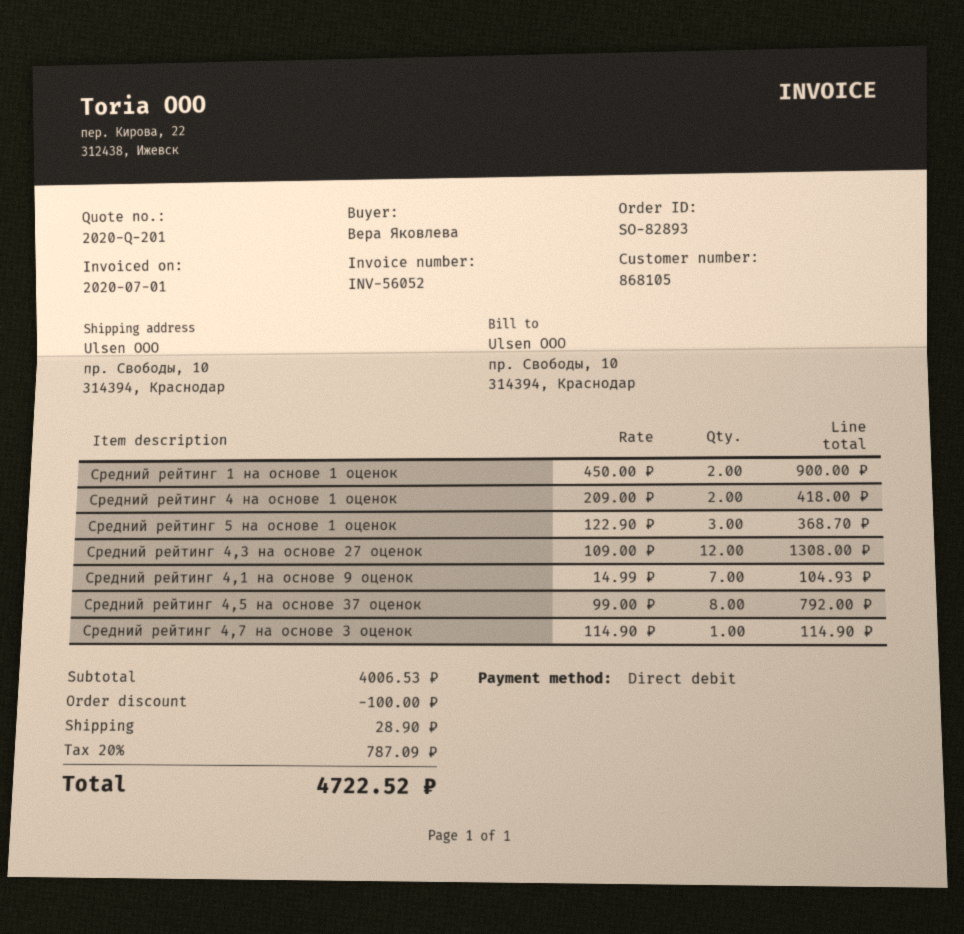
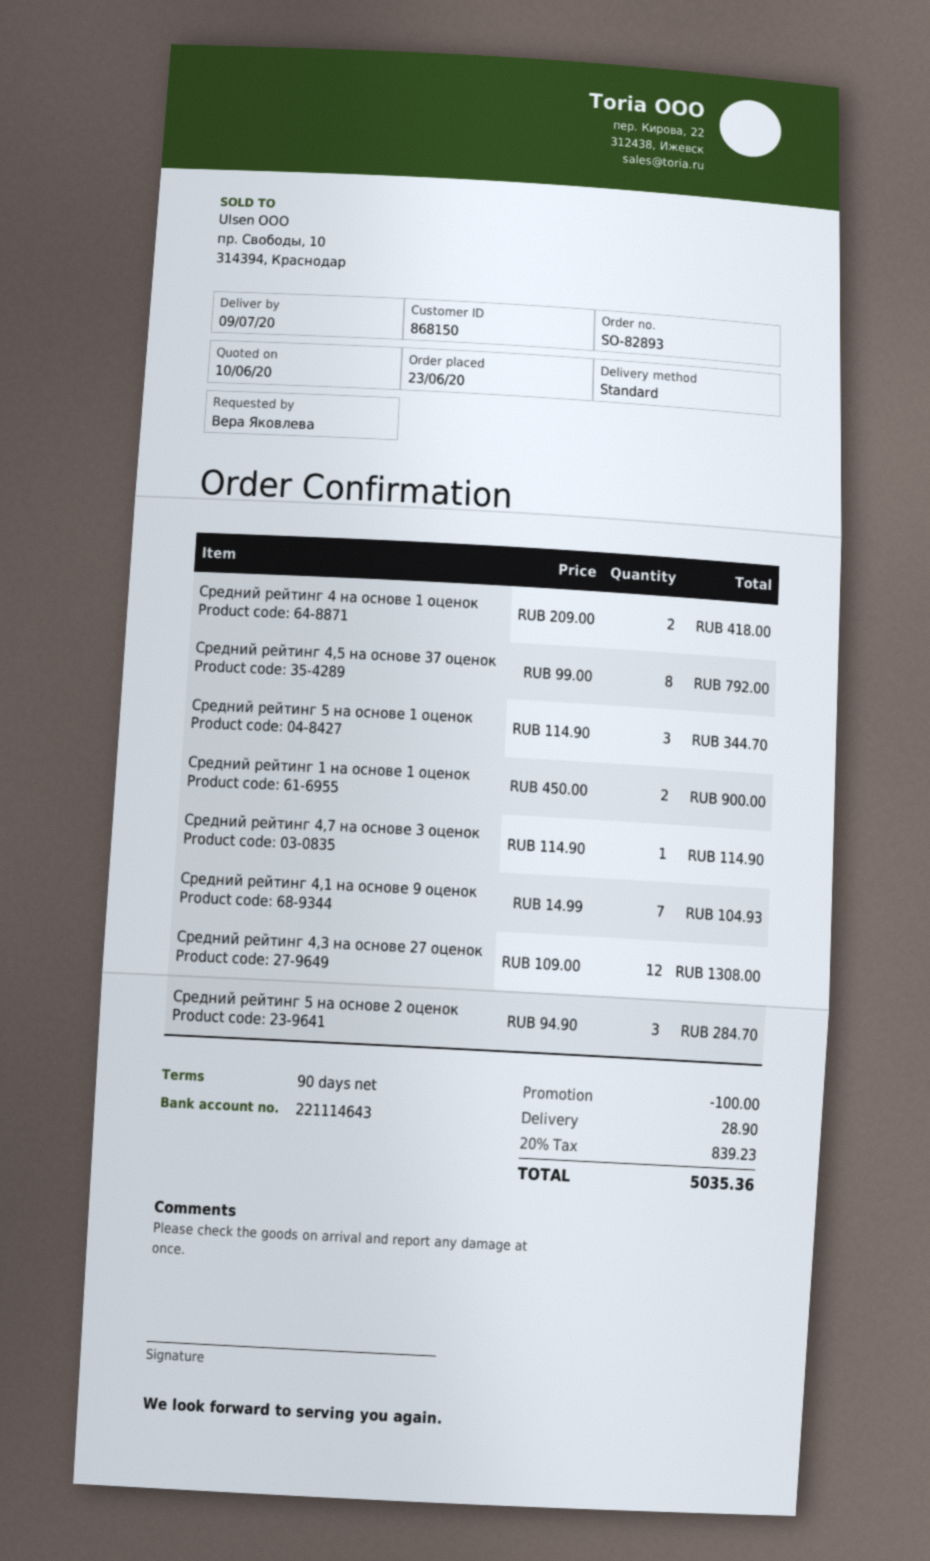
customer number: 868105 -> 868150
Средний рейтинг 5 на основе 1 оценок: 3 x 122.90 = 368.70 -> 3 x 114.90 = 344.70
Средний рейтинг 5 на основе 2 оценок: none -> 3 x 94.90 = 284.70
tax: 20% = 787.09 -> 20% = 839.23
total: 4722.52 -> 5035.36

